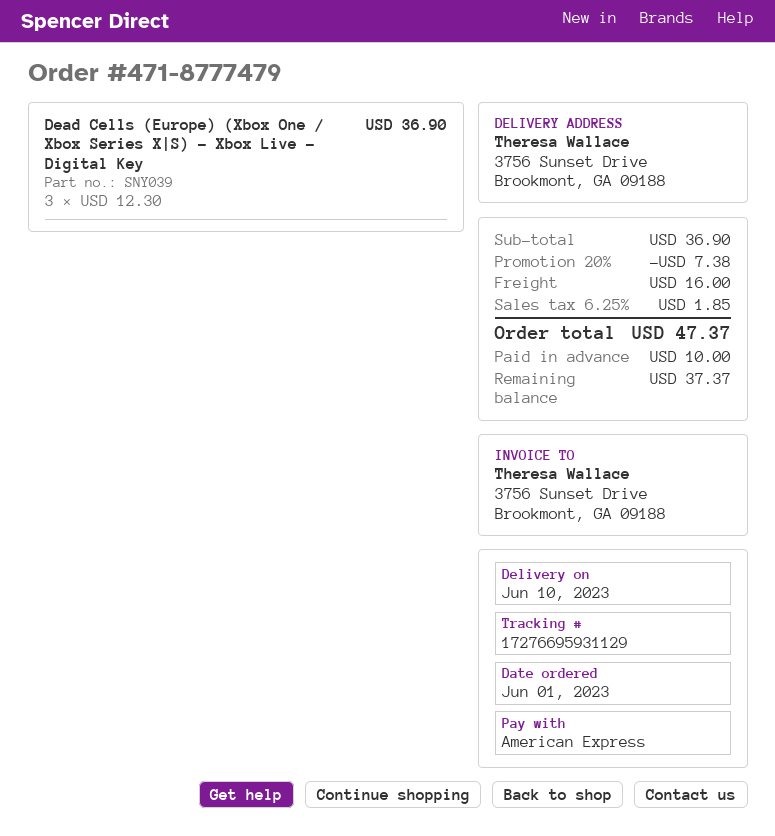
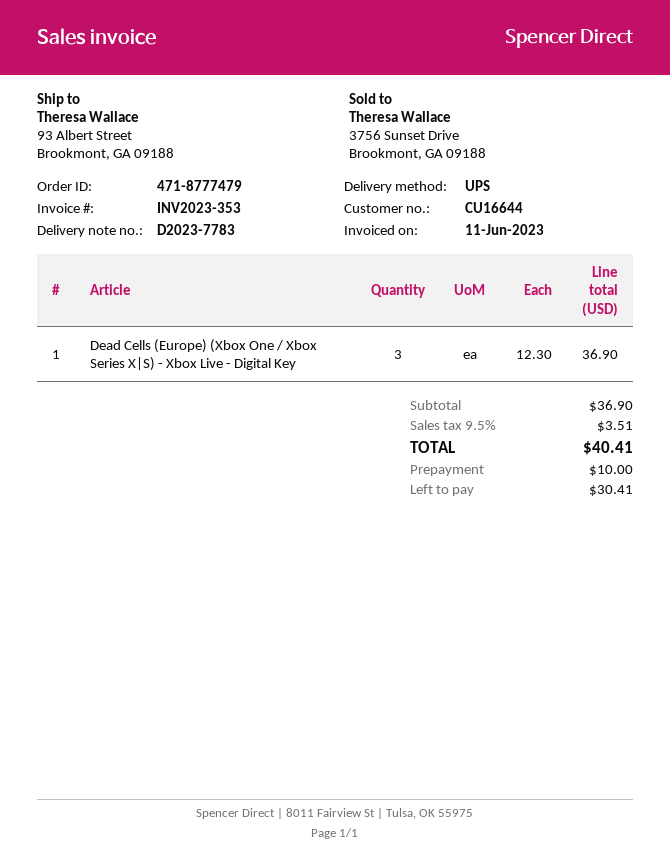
ship to: 3756 Sunset Drive, Brookmont, GA 09188 -> 93 Albert Street, Brookmont, GA 09188
discount: 20% = 7.38 -> none
shipping: 16.00 -> none
tax: 6.25% = 1.85 -> 9.5% = 3.51
total: 47.37 -> 40.41
balance: 37.37 -> 30.41

